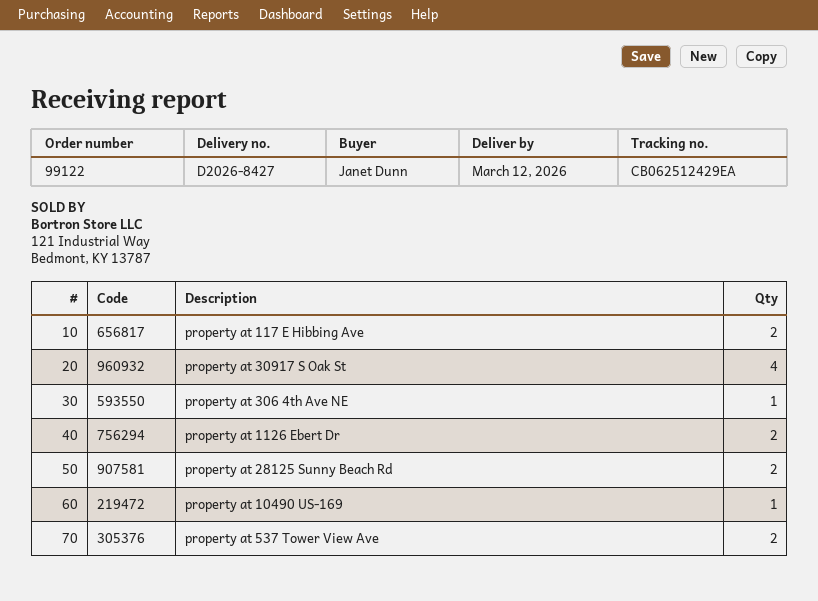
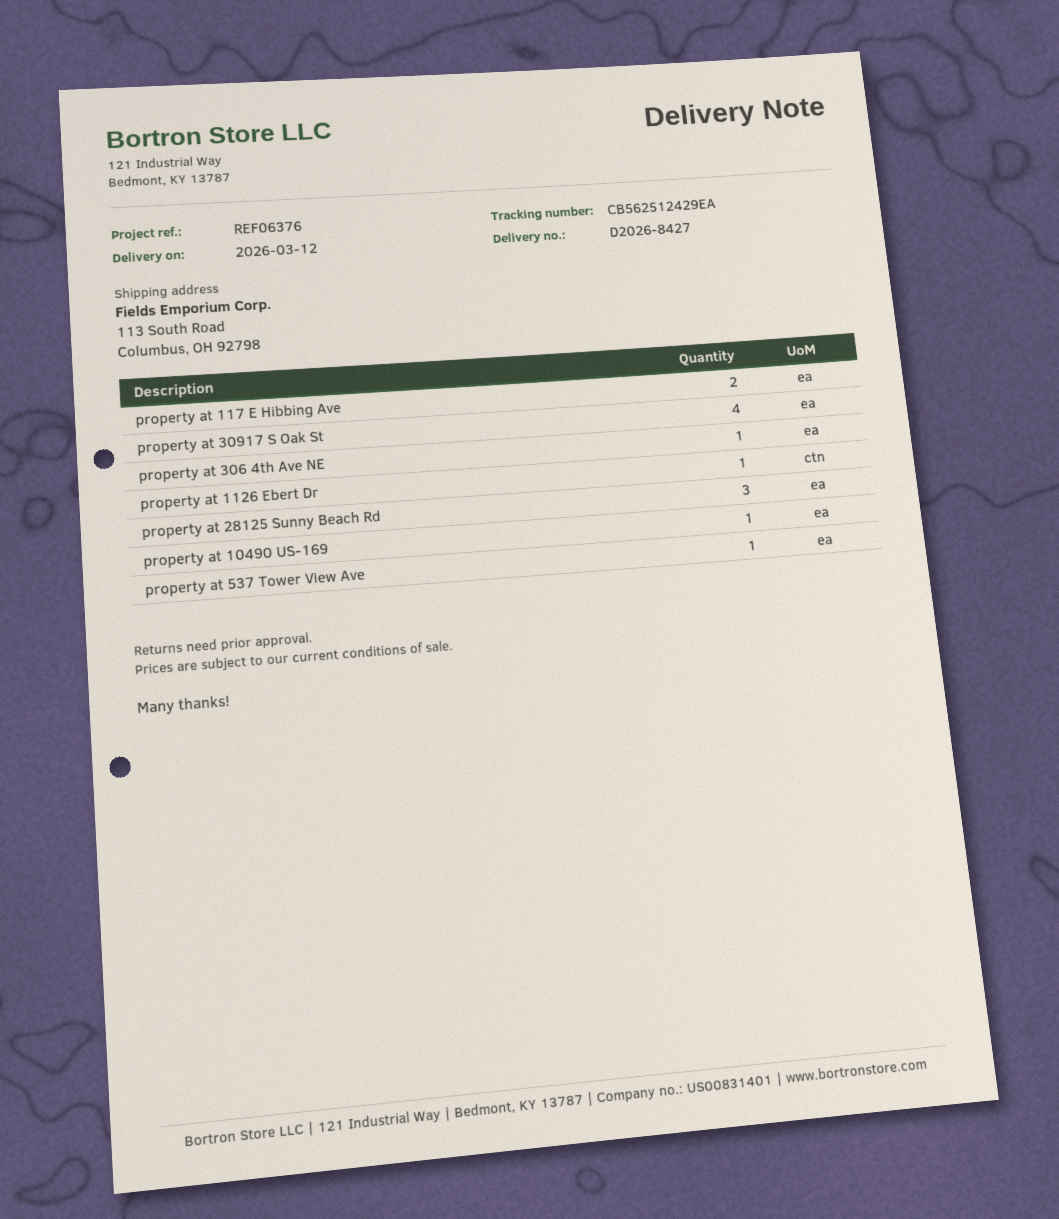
tracking number: CB062512429EA -> CB562512429EA
property at 1126 Ebert Dr: 2 -> 1
property at 28125 Sunny Beach Rd: 2 -> 3
property at 537 Tower View Ave: 2 -> 1

